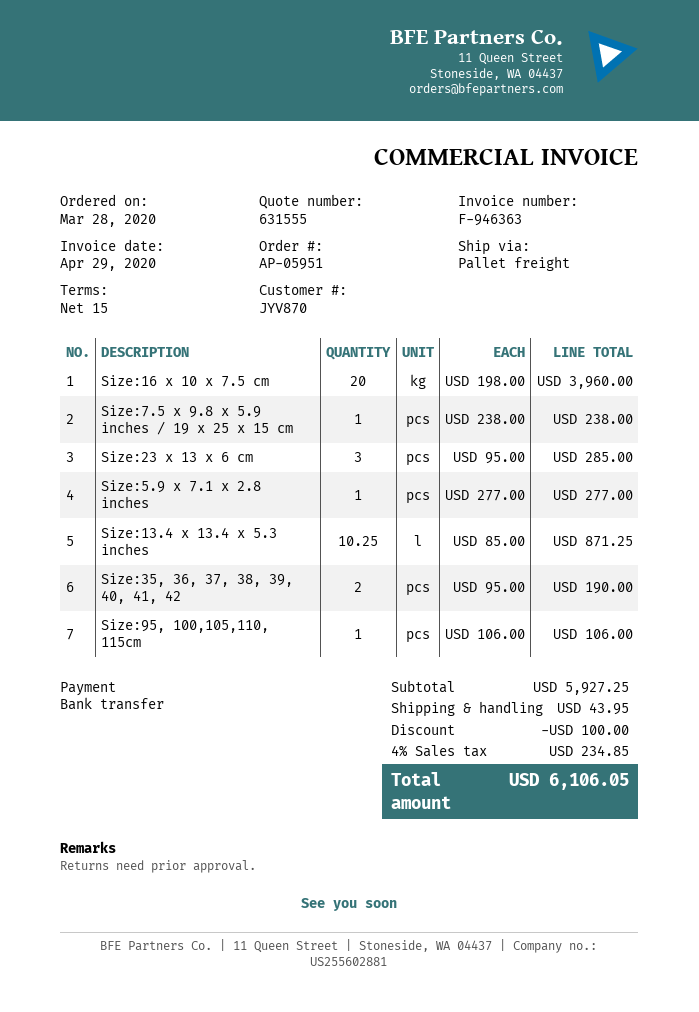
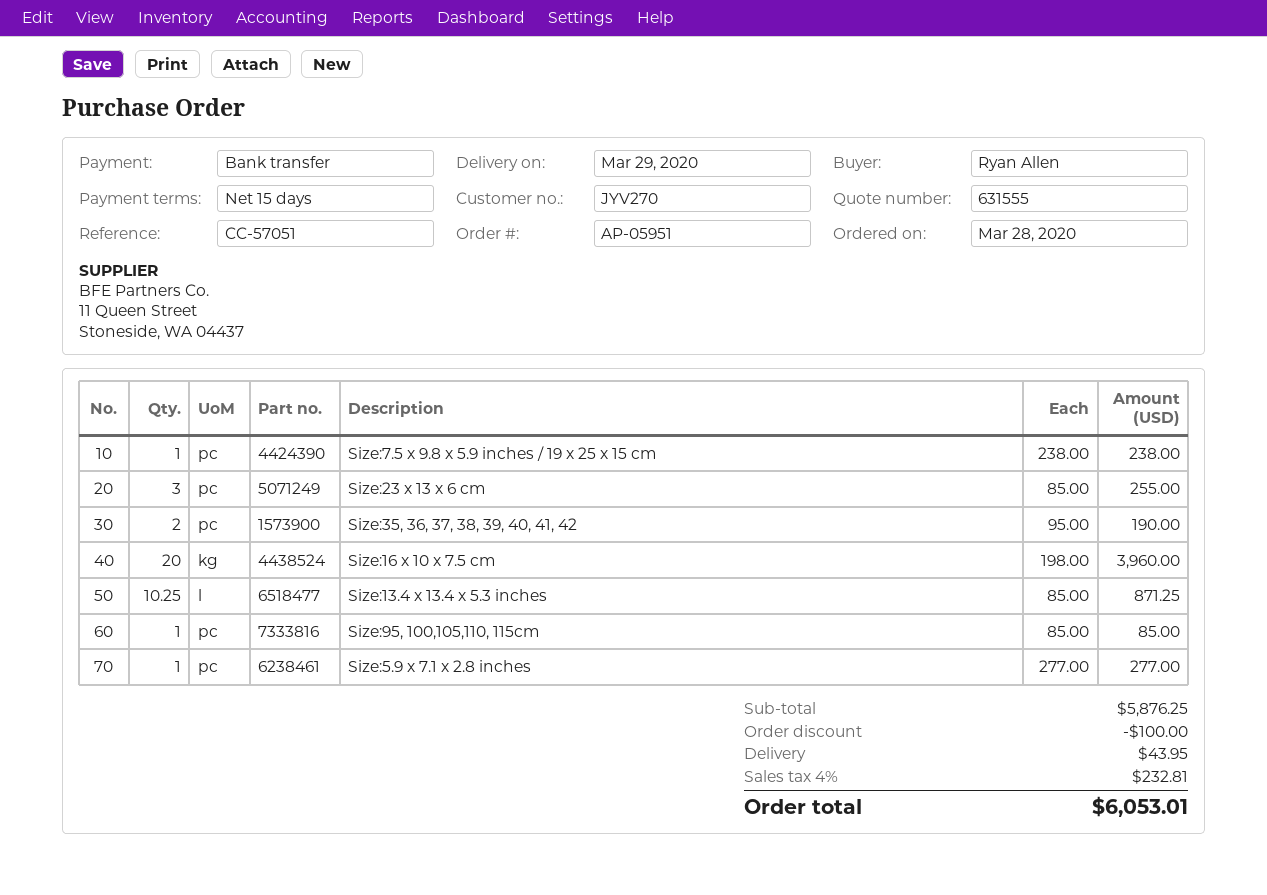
customer number: JYV870 -> JYV270
Size:23 x 13 x 6 cm: 3 x 95.00 = 285.00 -> 3 x 85.00 = 255.00
Size:95, 100,105,110, 115cm: 1 x 106.00 = 106.00 -> 1 x 85.00 = 85.00
subtotal: 5927.25 -> 5876.25
tax: 4% = 234.85 -> 4% = 232.81
total: 6106.05 -> 6053.01

